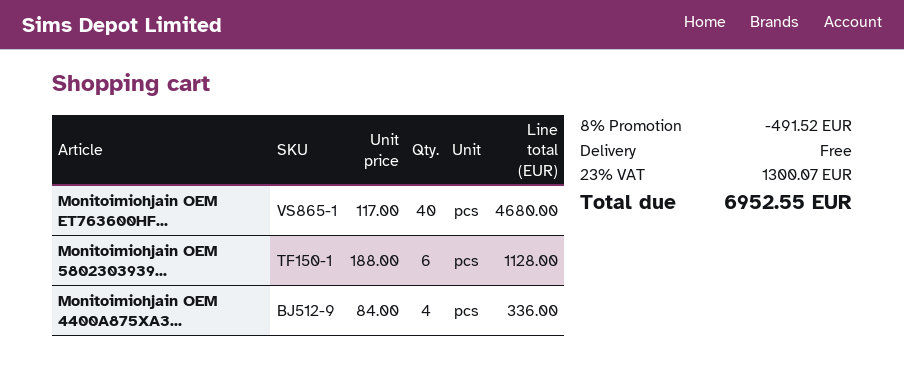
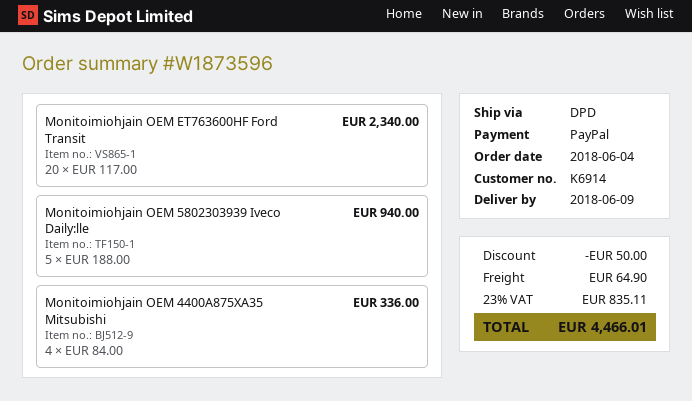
Monitoimiohjain OEM ET763600HF...: 40 x 117.00 = 4680.00 -> 20 x 117.00 = 2340.00
Monitoimiohjain OEM 5802303939...: 6 x 188.00 = 1128.00 -> 5 x 188.00 = 940.00
discount: 491.52 -> 50.00
shipping: 0.00 -> 64.90
tax: 23% = 1300.07 -> 23% = 835.11
total: 6952.55 -> 4466.01

